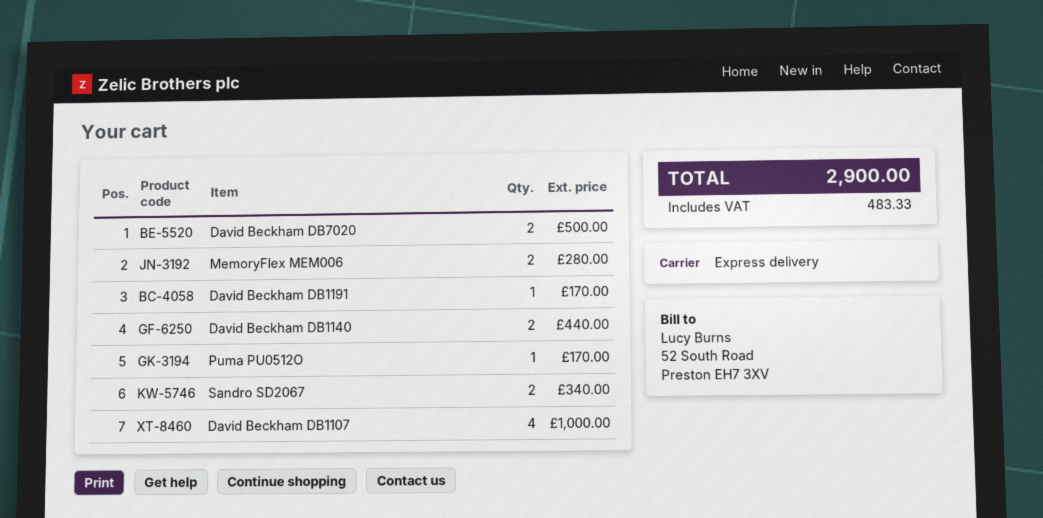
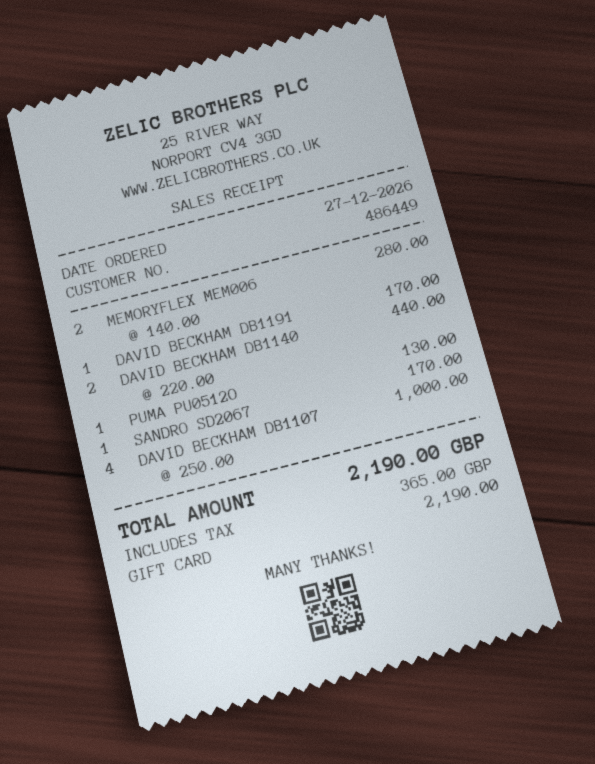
David Beckham DB7020: 2 for 500.00 -> none
Puma PU0512O: 1 for 170.00 -> 1 for 130.00
Sandro SD2067: 2 for 340.00 -> 1 for 170.00
tax: 483.33 -> 365.00
total: 2900.00 -> 2190.00

